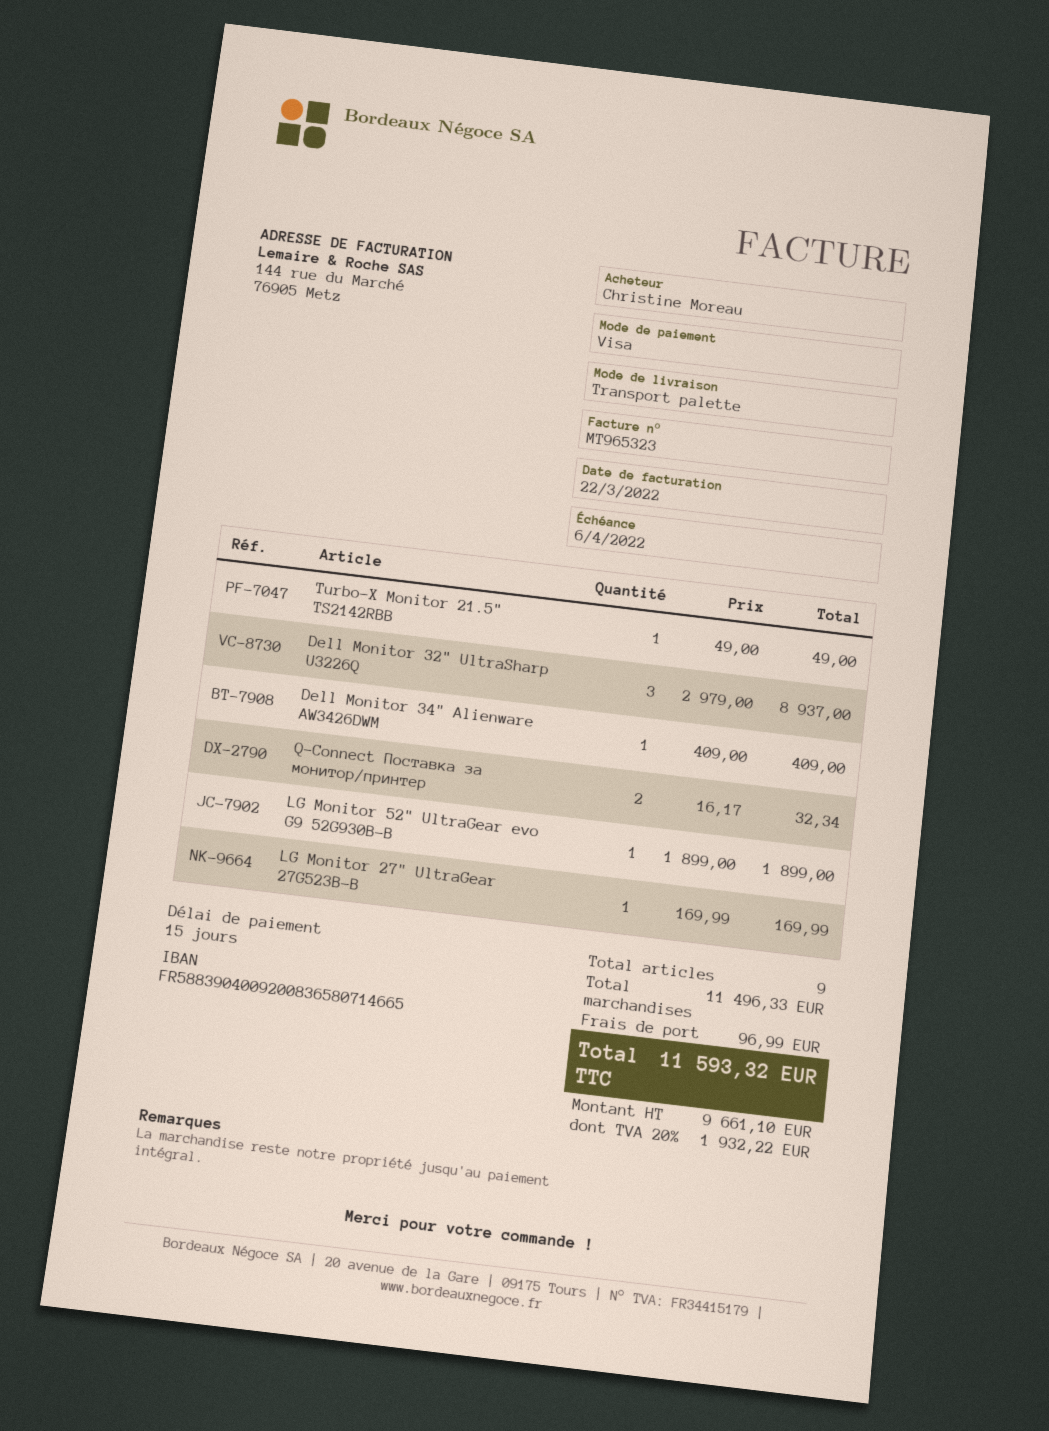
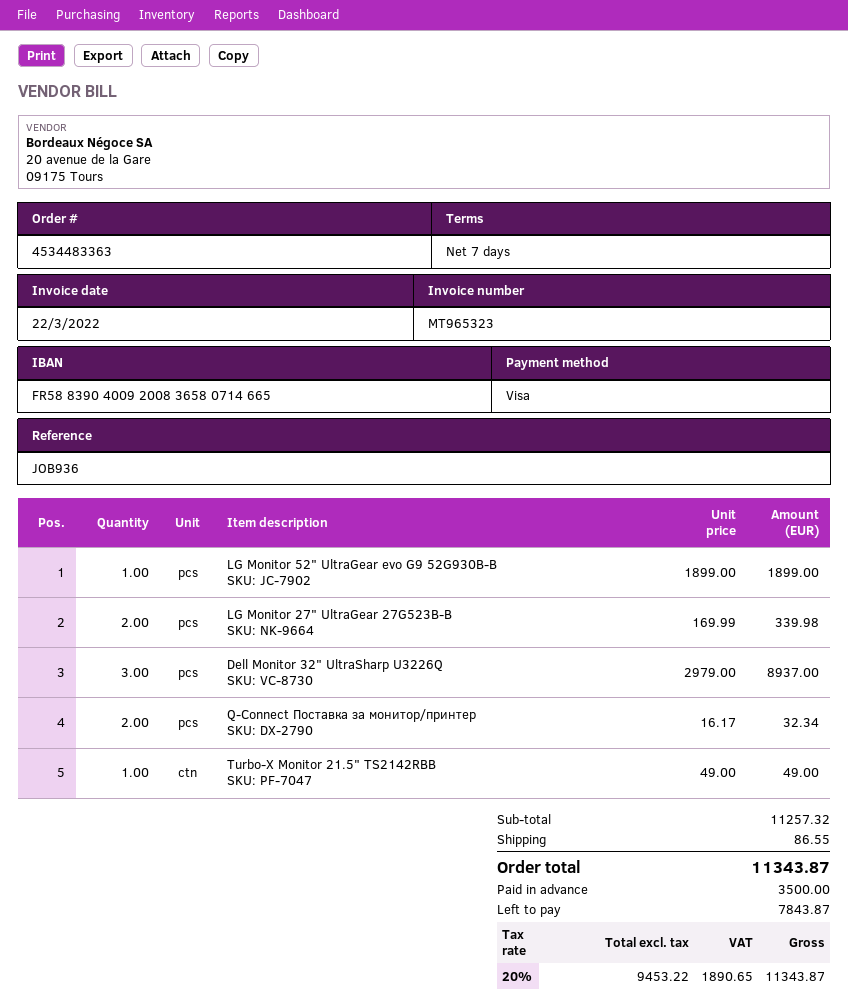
payment terms: 15 days -> 7 days
Dell Monitor 34" Alienware AW3426DWM: 1 x 409.00 = 409.00 -> none
LG Monitor 27" UltraGear 27G523B-B: 1 x 169.99 = 169.99 -> 2 x 169.99 = 339.98
subtotal: 11496.33 -> 11257.32
shipping: 96.99 -> 86.55
net: 9661.10 -> 9453.22
tax: 20% = 1932.22 -> 20% = 1890.65
total: 11593.32 -> 11343.87

